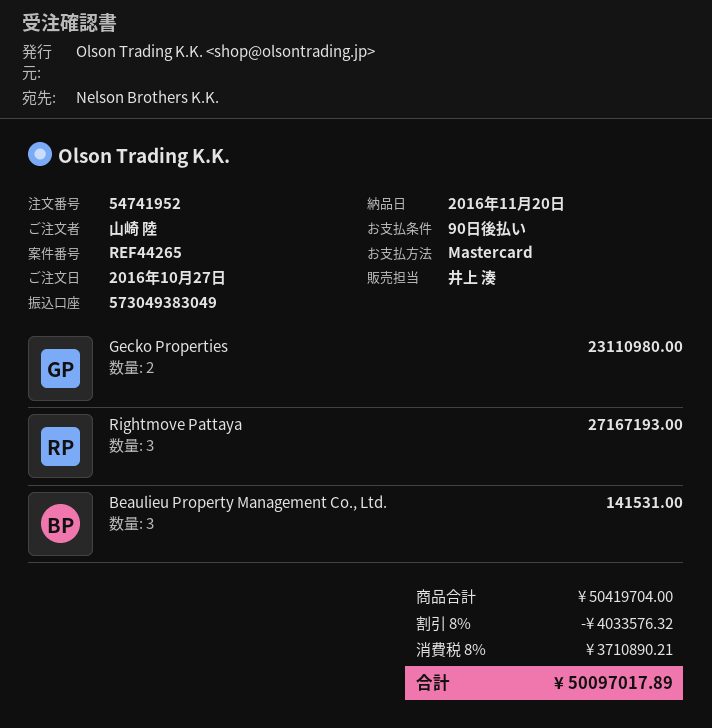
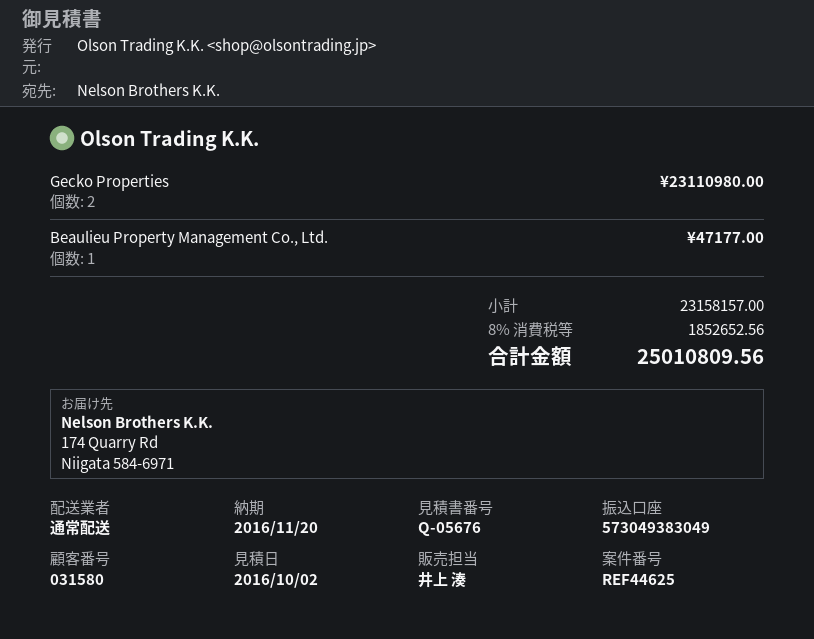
reference: REF44265 -> REF44625
Rightmove Pattaya: 3 for 27167193.00 -> none
Beaulieu Property Management Co., Ltd.: 3 for 141531.00 -> 1 for 47177.00
subtotal: 50419704.00 -> 23158157.00
discount: 8% = 4033576.32 -> none
tax: 8% = 3710890.21 -> 8% = 1852652.56
total: 50097017.89 -> 25010809.56

